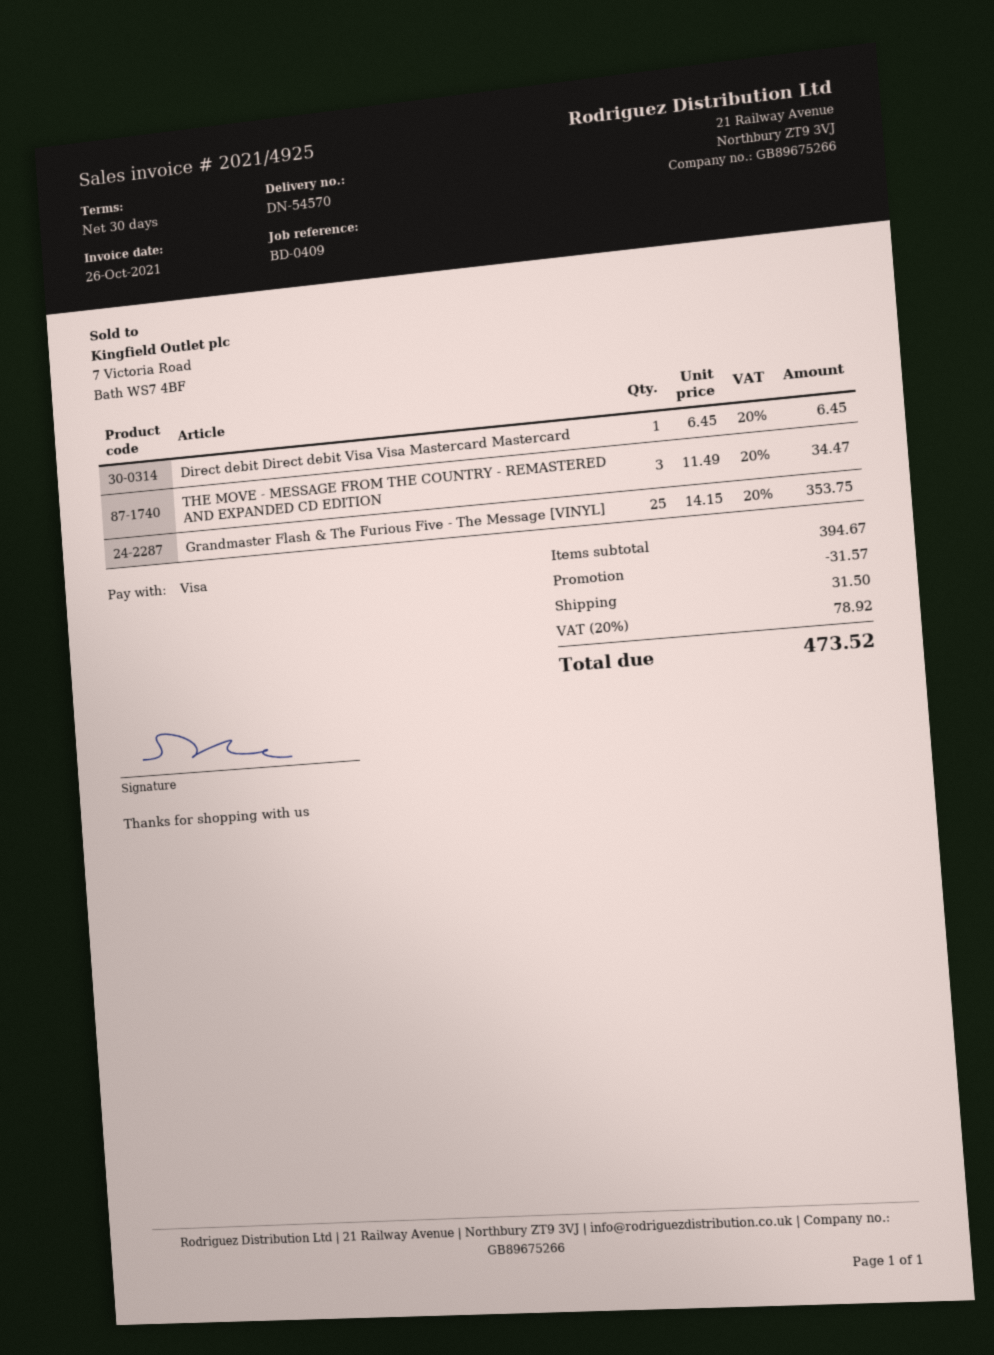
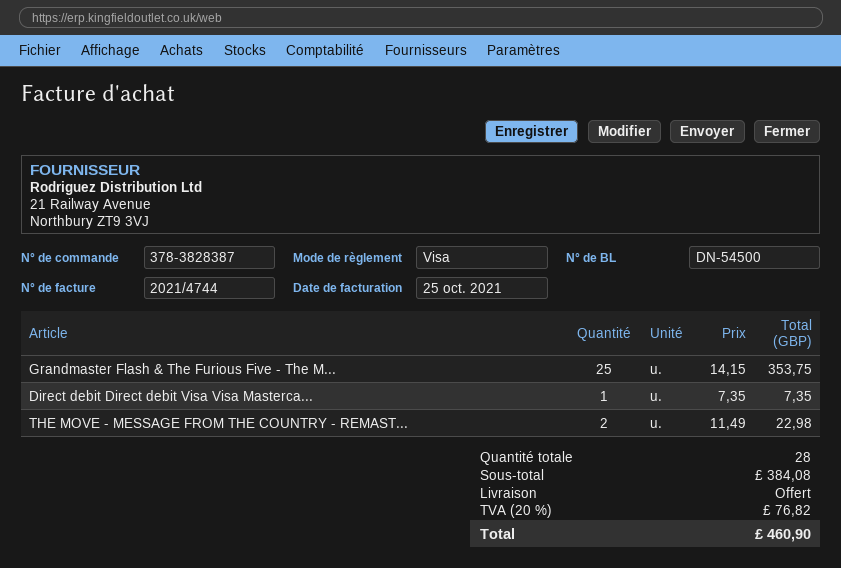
delivery note number: DN-54570 -> DN-54500
invoice number: 2021/4925 -> 2021/4744
invoice date: 2021-10-26 -> 2021-10-25
Direct debit Direct debit Visa Visa Mastercard Mastercard: 1 x 6.45 = 6.45 -> 1 x 7.35 = 7.35
THE MOVE - MESSAGE FROM THE COUNTRY - REMASTERED AND EXPANDED CD EDITION: 3 x 11.49 = 34.47 -> 2 x 11.49 = 22.98
subtotal: 394.67 -> 384.08
discount: 31.57 -> none
shipping: 31.50 -> 0.00
tax: 20% = 78.92 -> 20% = 76.82
total: 473.52 -> 460.90

